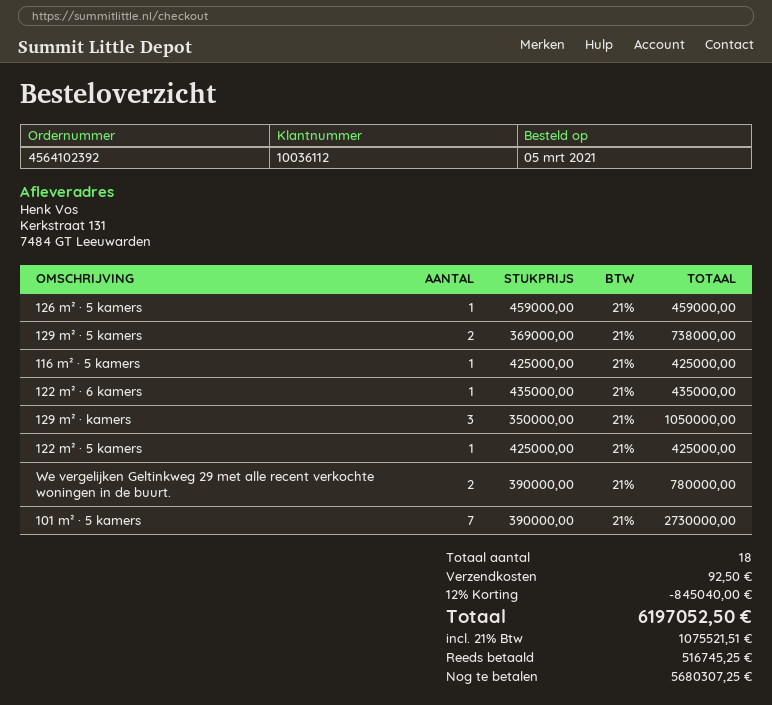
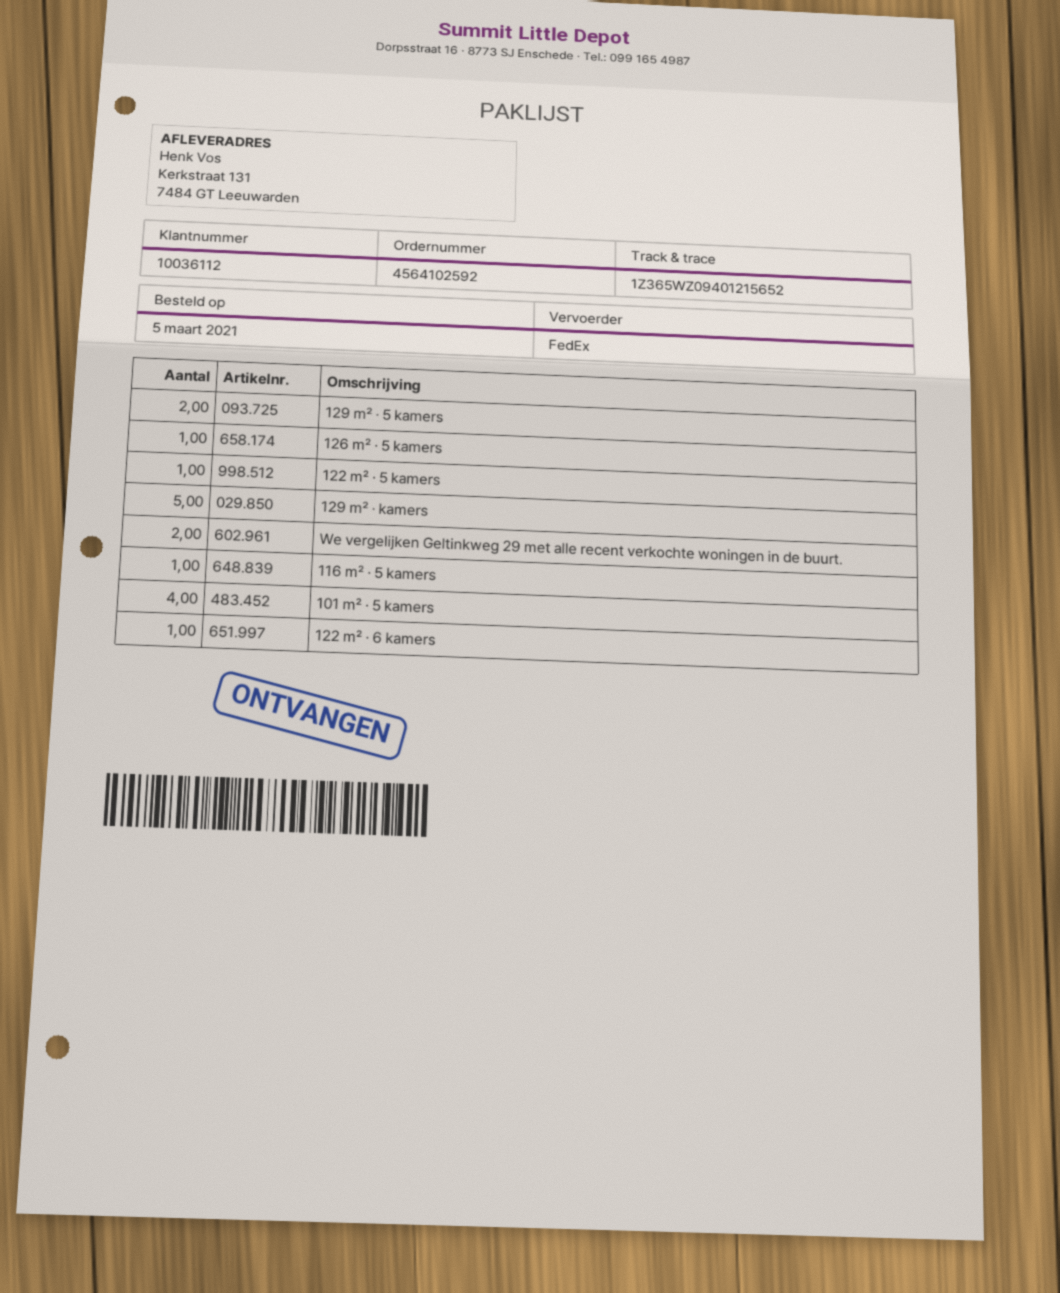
order number: 4564102392 -> 4564102592
129 m² · kamers: 3 -> 5
101 m² · 5 kamers: 7 -> 4

